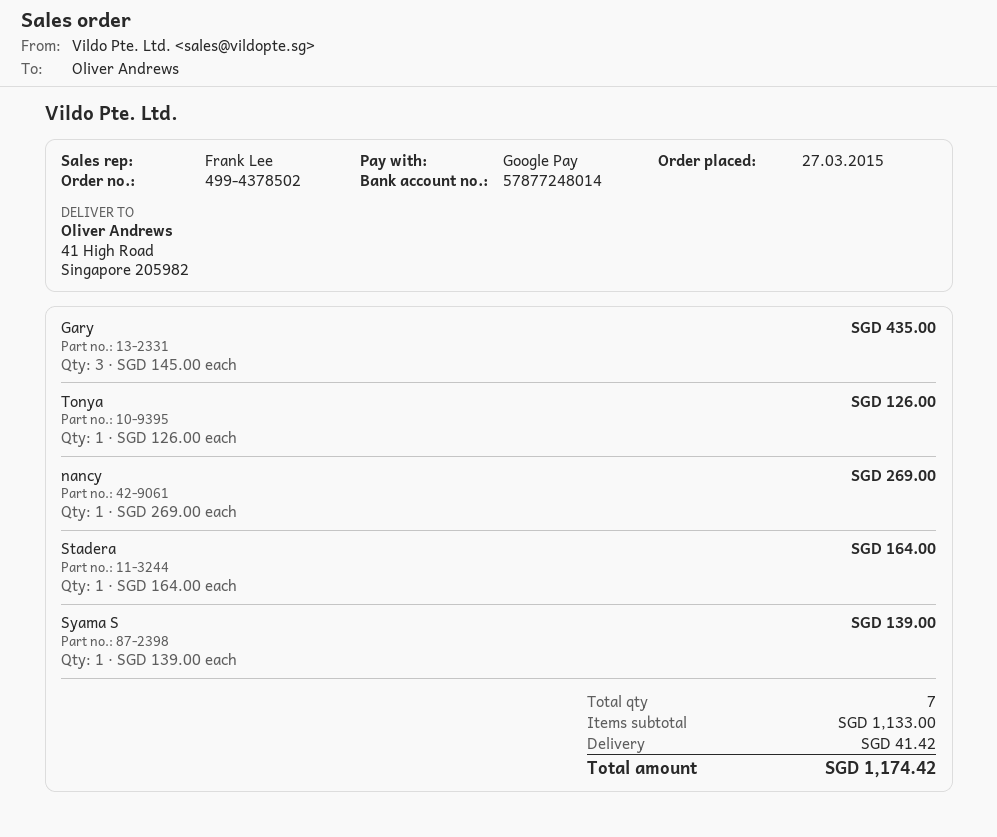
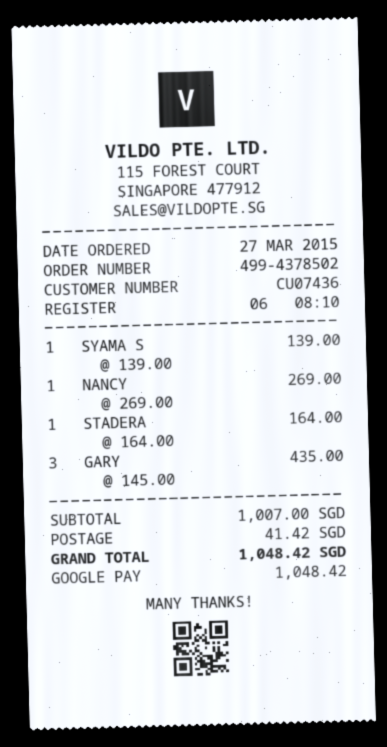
Tonya: 1 x 126.00 = 126.00 -> none
subtotal: 1133.00 -> 1007.00
total: 1174.42 -> 1048.42

